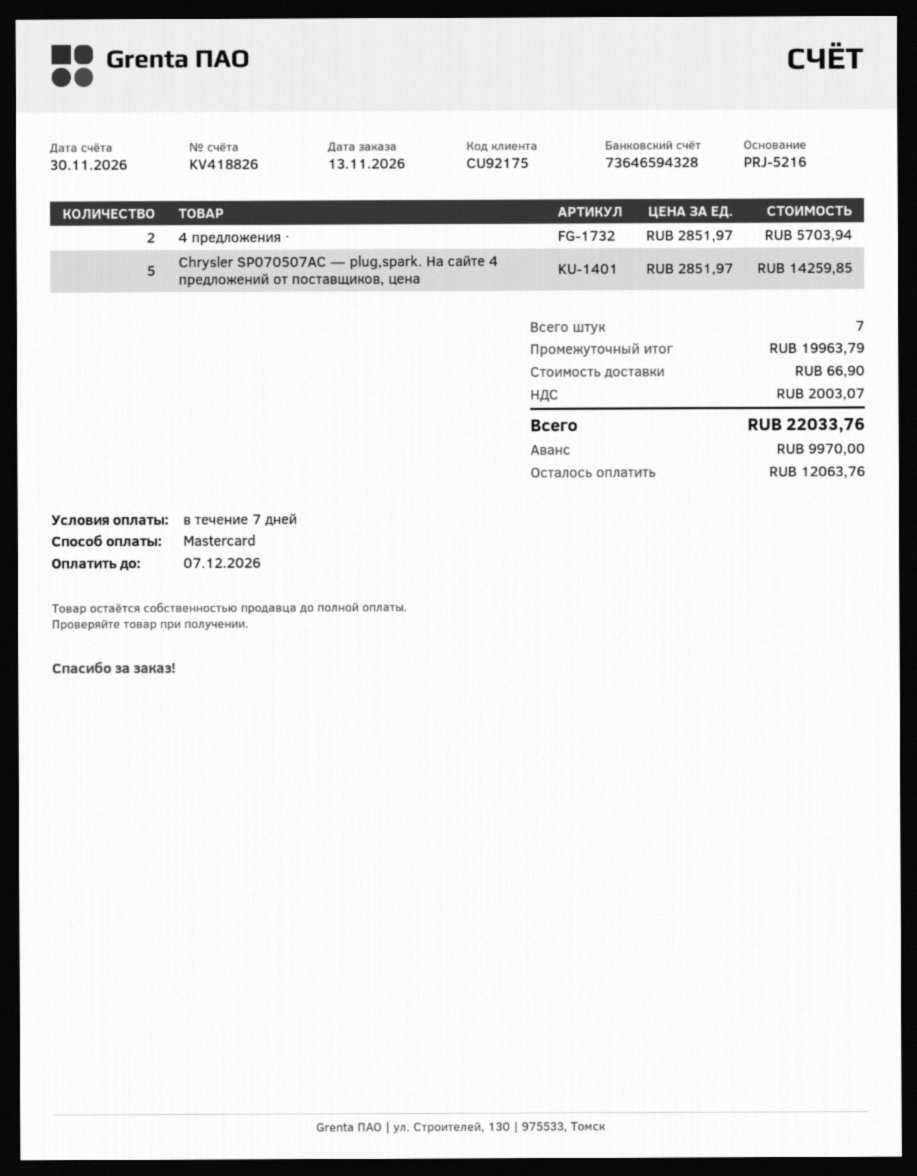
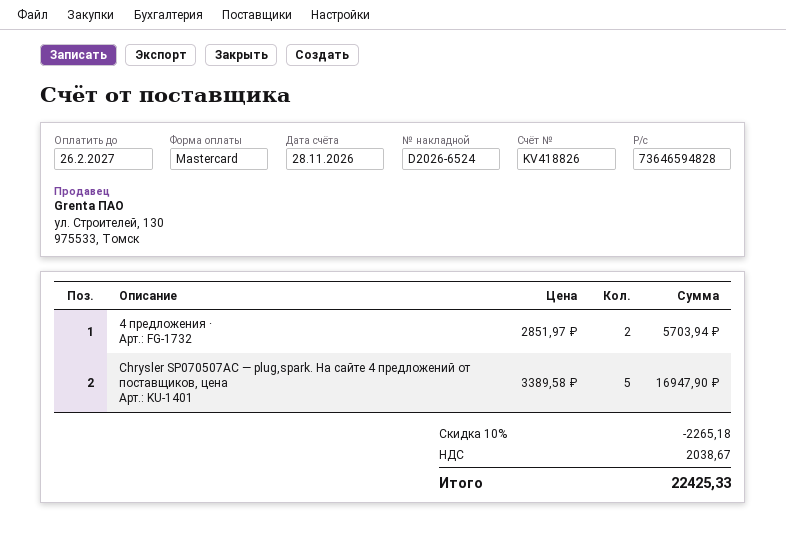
invoice date: 2026-11-30 -> 2026-11-28
due date: 2026-12-07 -> 2027-02-26
bank account: 73646594328 -> 73646594828
Chrysler SP070507AC — plug,spark. На сайте 4 предложений от поставщиков, цена: 5 x 2851.97 = 14259.85 -> 5 x 3389.58 = 16947.90
discount: none -> 10% = 2265.18
shipping: 66.90 -> none
tax: 2003.07 -> 2038.67
total: 22033.76 -> 22425.33

